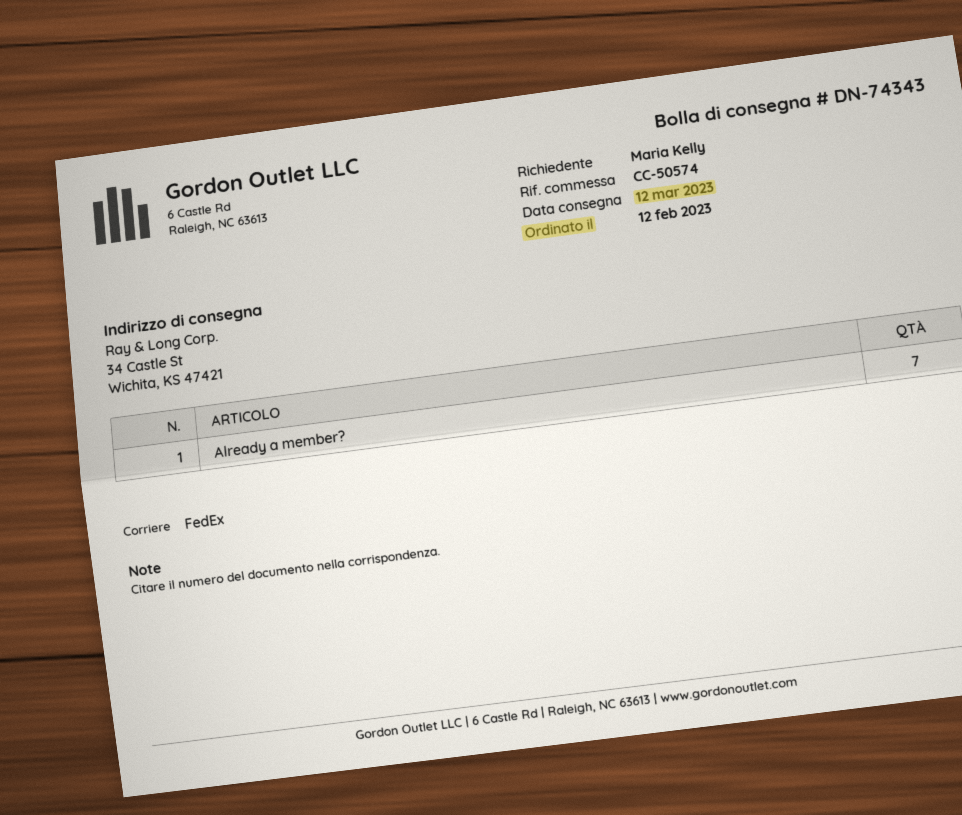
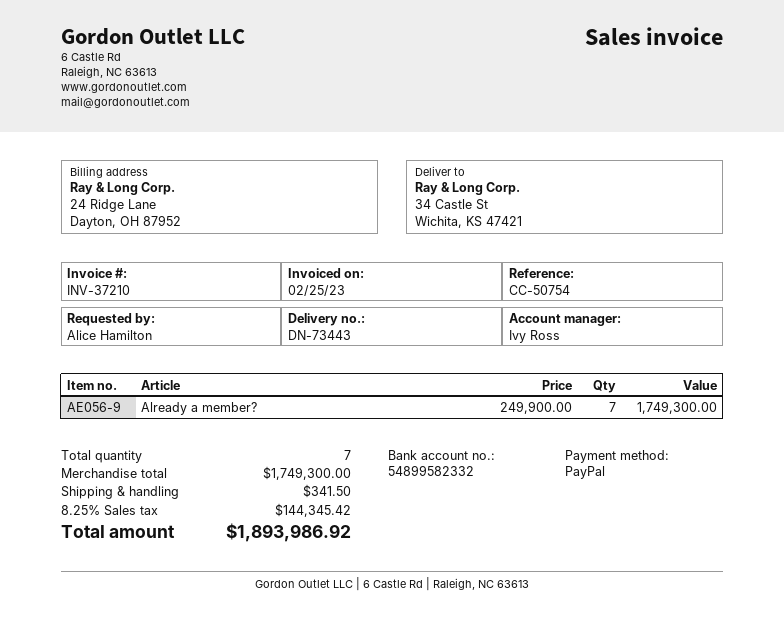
delivery note number: DN-74343 -> DN-73443
reference: CC-50574 -> CC-50754
ordered by: Maria Kelly -> Alice Hamilton

